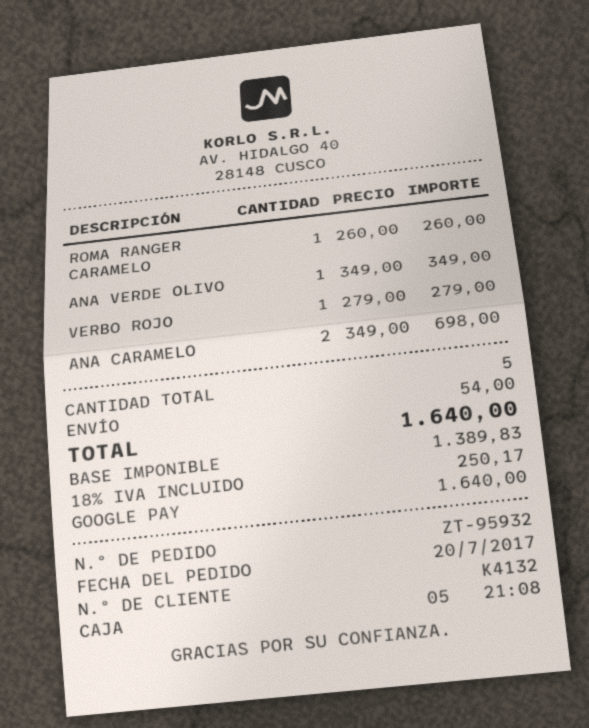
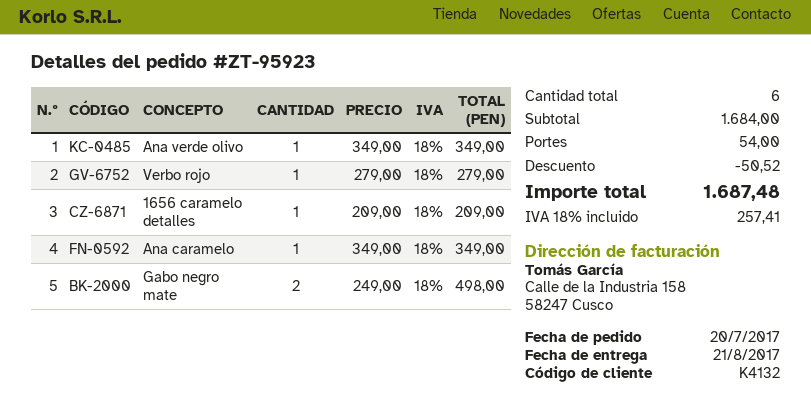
order number: ZT-95932 -> ZT-95923
ROMA RANGER CARAMELO: 1 x 260.00 = 260.00 -> none
ANA CARAMELO: 2 x 349.00 = 698.00 -> 1 x 349.00 = 349.00
1656 caramelo detalles: none -> 1 x 209.00 = 209.00
Gabo negro mate: none -> 2 x 249.00 = 498.00
total quantity: 5 -> 6
discount: none -> 50.52
tax: 18% = 250.17 -> 18% = 257.41
total: 1640.00 -> 1687.48

